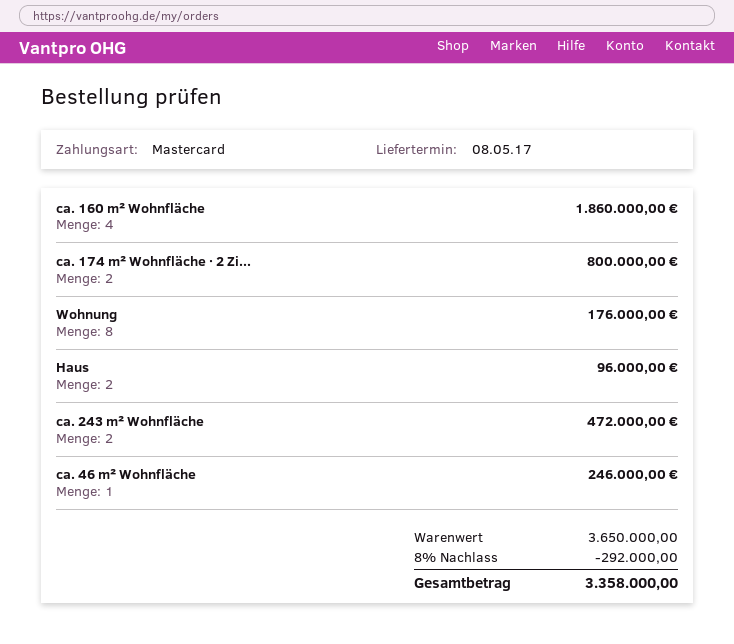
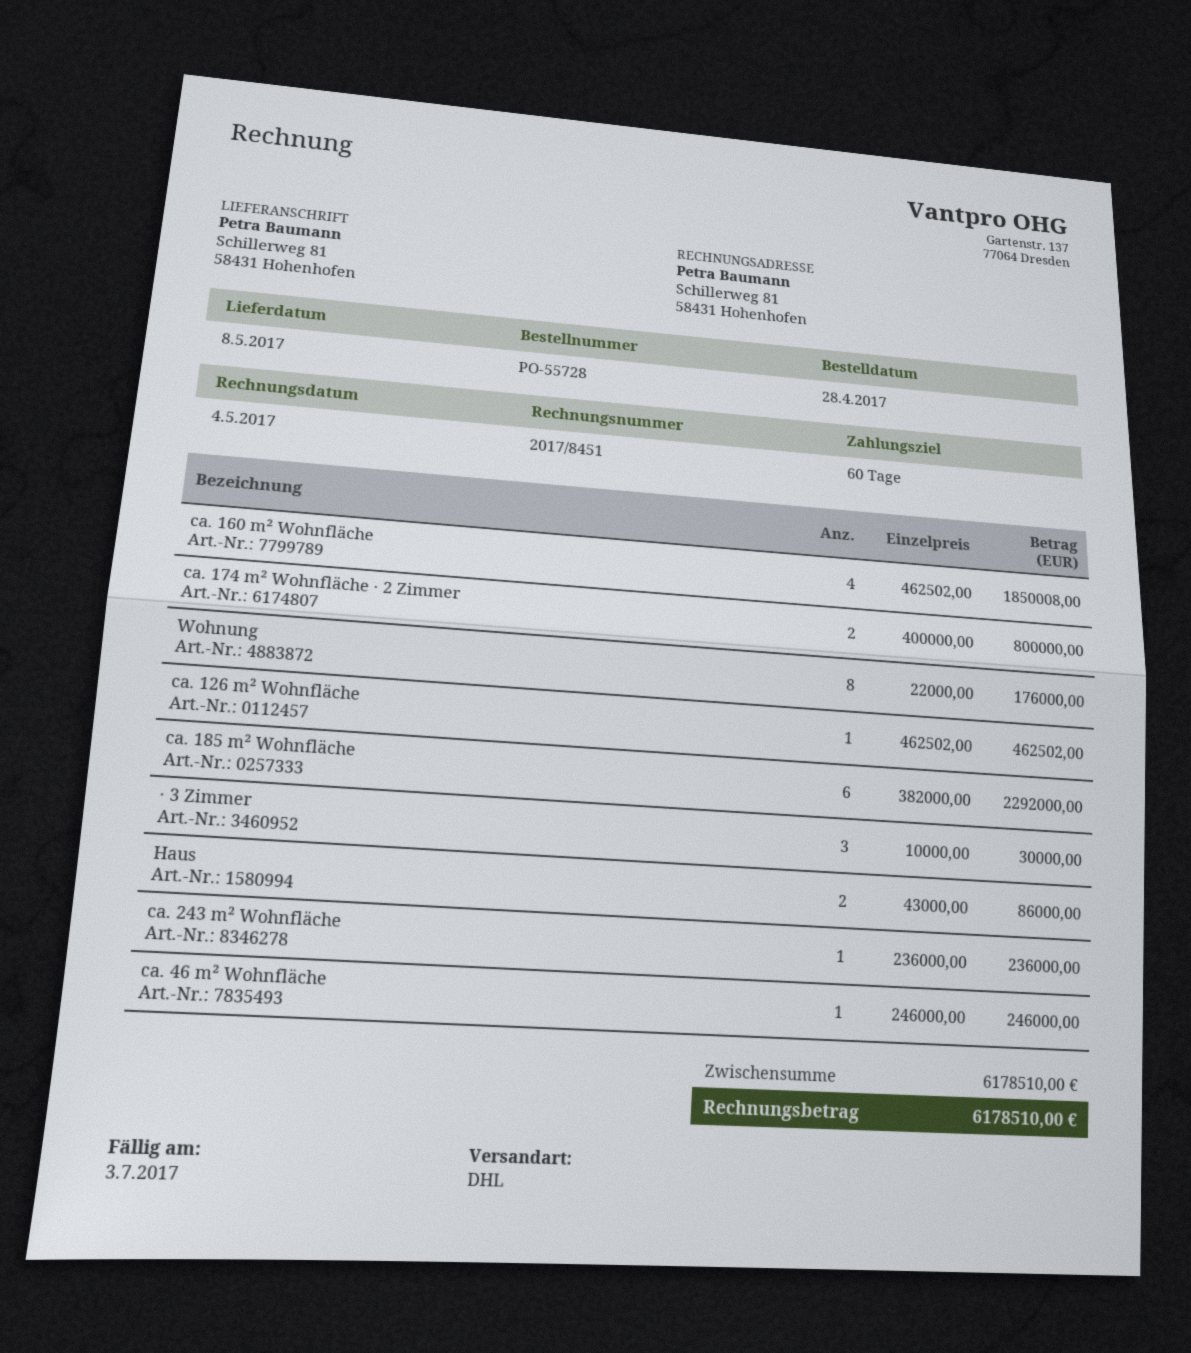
ca. 160 m² Wohnfläche: 4 for 1860000.00 -> 4 for 1850008.00
Haus: 2 for 96000.00 -> 2 for 86000.00
ca. 243 m² Wohnfläche: 2 for 472000.00 -> 1 for 236000.00
ca. 126 m² Wohnfläche: none -> 1 for 462502.00
ca. 185 m² Wohnfläche: none -> 6 for 2292000.00
· 3 Zimmer: none -> 3 for 30000.00
subtotal: 3650000.00 -> 6178510.00
discount: 8% = 292000.00 -> none
total: 3358000.00 -> 6178510.00

